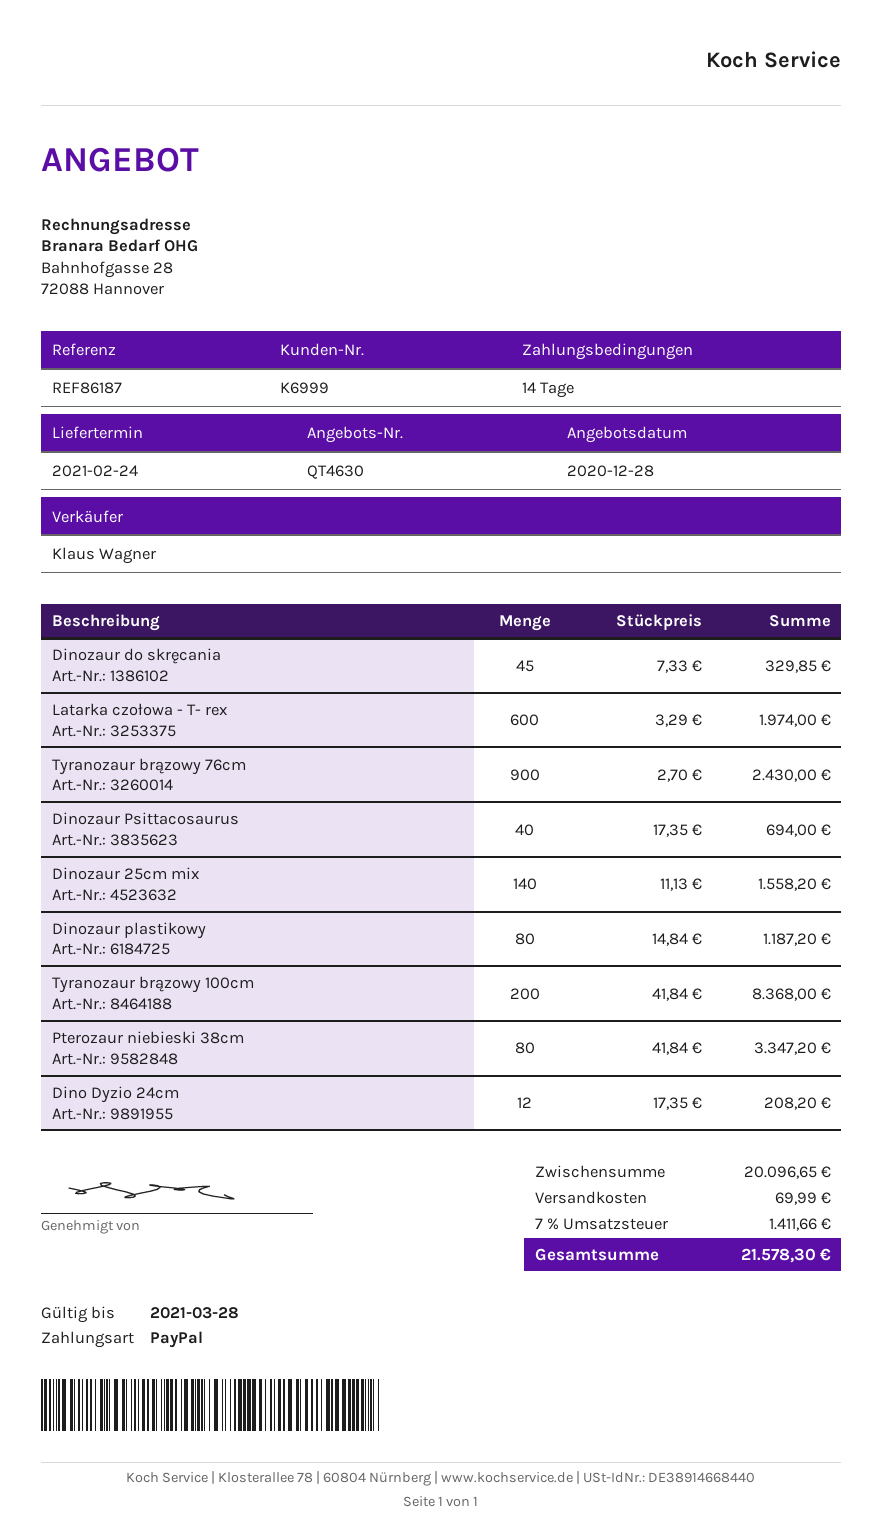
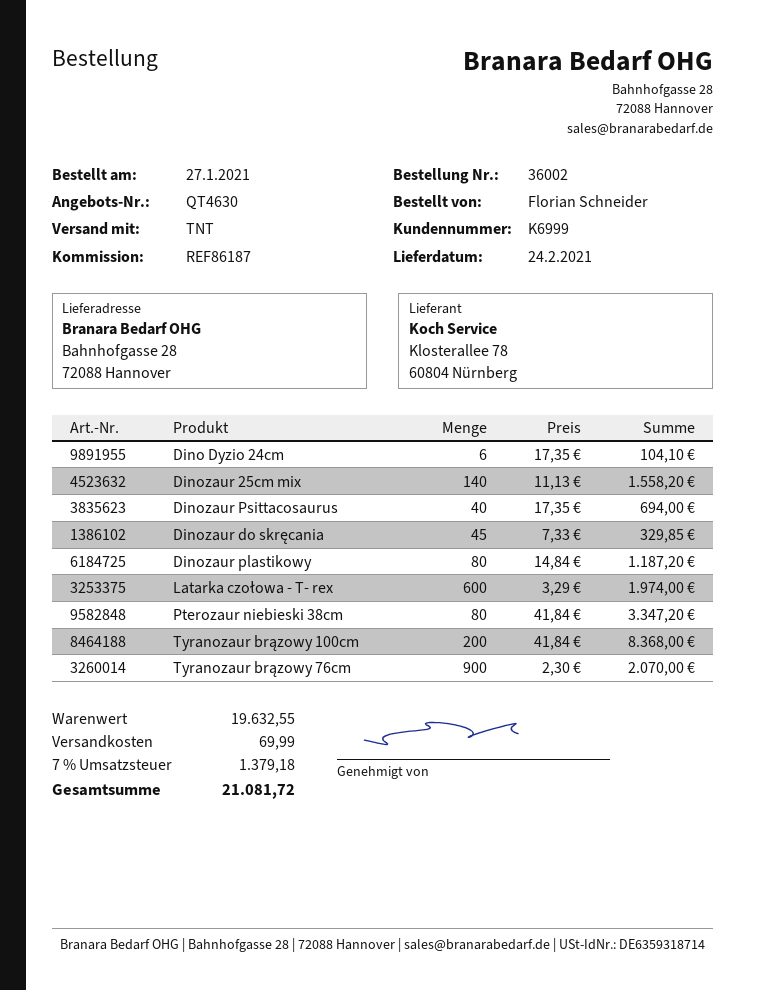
Tyranozaur brązowy 76cm: 900 x 2.70 = 2430.00 -> 900 x 2.30 = 2070.00
Dino Dyzio 24cm: 12 x 17.35 = 208.20 -> 6 x 17.35 = 104.10
subtotal: 20096.65 -> 19632.55
tax: 7% = 1411.66 -> 7% = 1379.18
total: 21578.30 -> 21081.72

